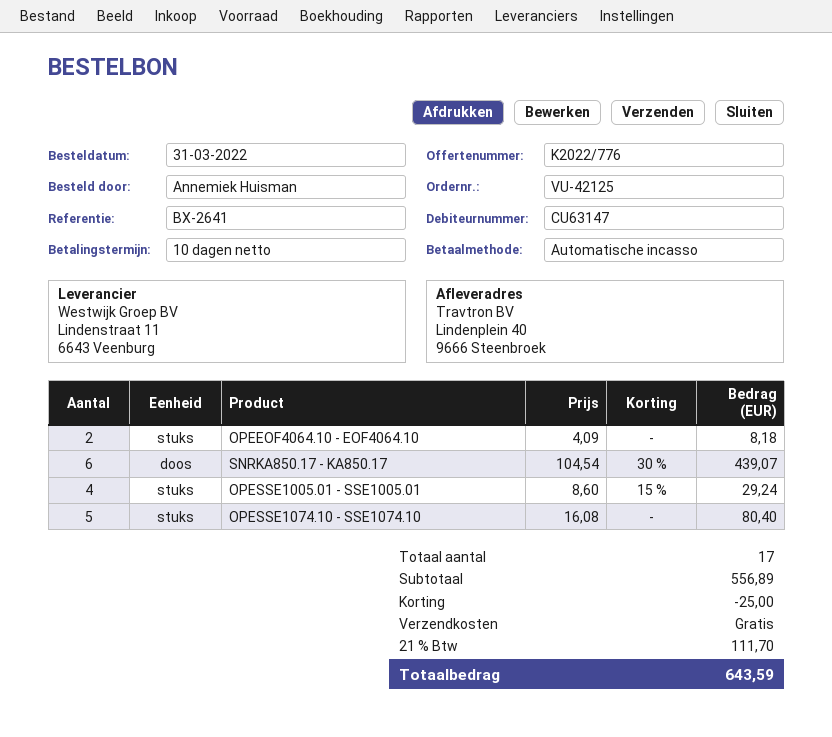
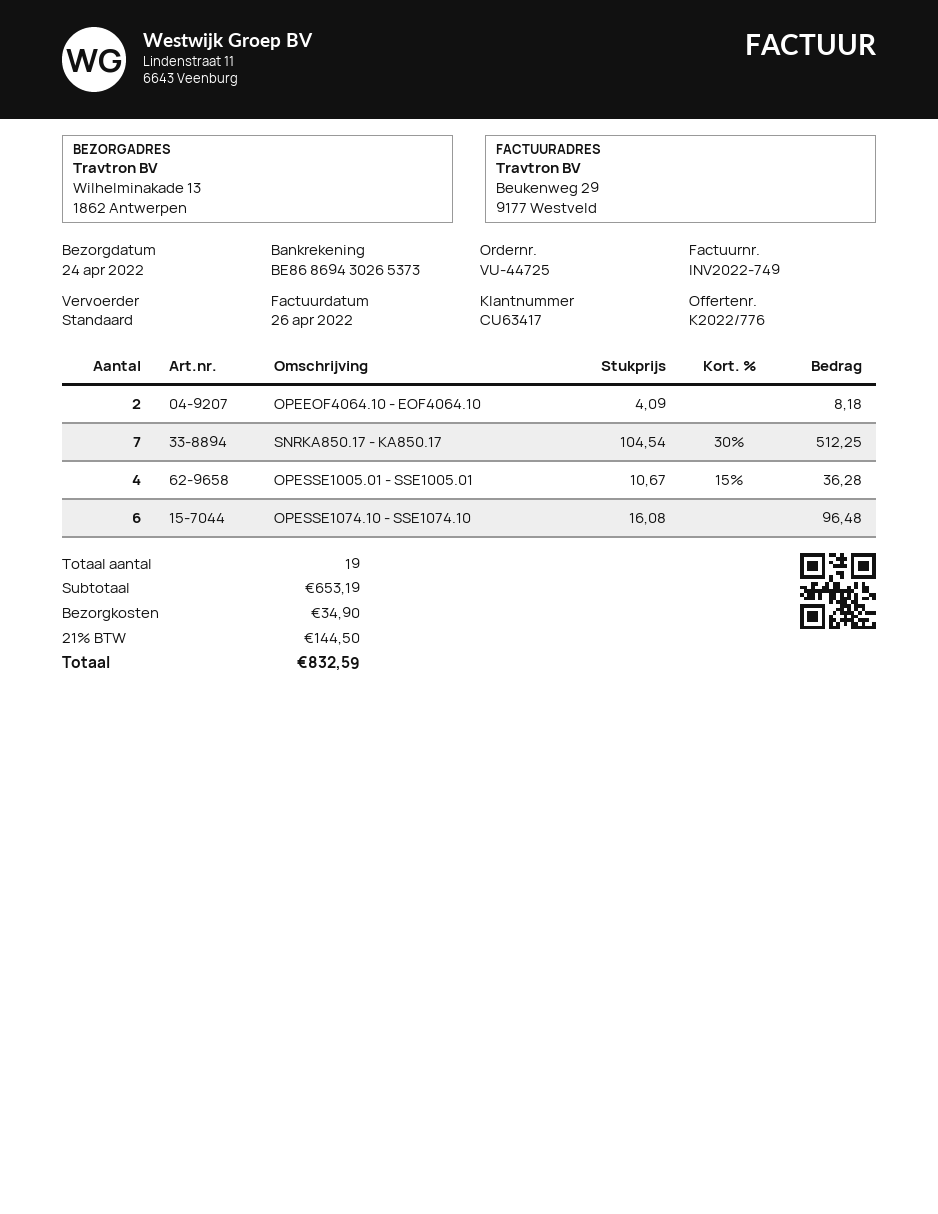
order number: VU-42125 -> VU-44725
customer number: CU63147 -> CU63417
ship to: Lindenplein 40, 9666 Steenbroek -> Wilhelminakade 13, 1862 Antwerpen
SNRKA850.17 - KA850.17: 6 x 104.54 - 30% = 439.07 -> 7 x 104.54 - 30% = 512.25
OPESSE1005.01 - SSE1005.01: 4 x 8.60 - 15% = 29.24 -> 4 x 10.67 - 15% = 36.28
OPESSE1074.10 - SSE1074.10: 5 x 16.08 = 80.40 -> 6 x 16.08 = 96.48
total quantity: 17 -> 19
subtotal: 556.89 -> 653.19
discount: 25.00 -> none
shipping: 0.00 -> 34.90
tax: 21% = 111.70 -> 21% = 144.50
total: 643.59 -> 832.59

